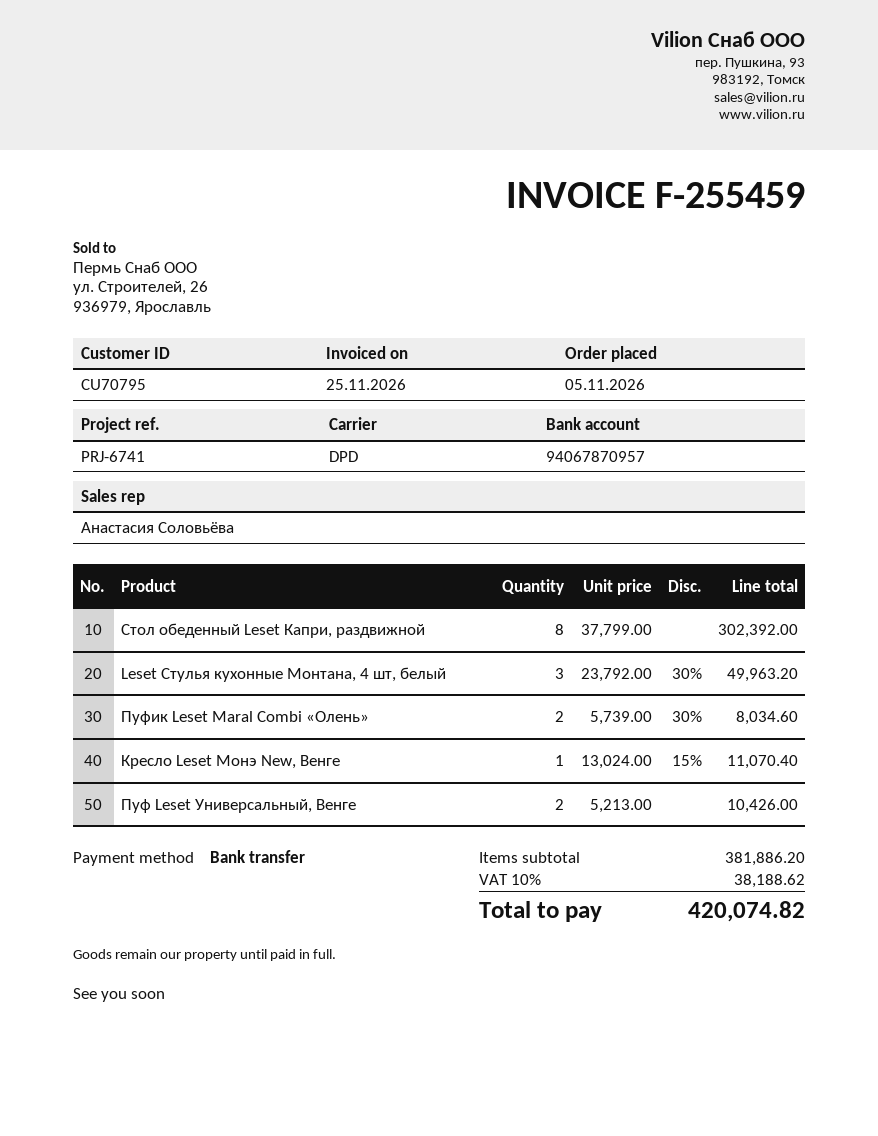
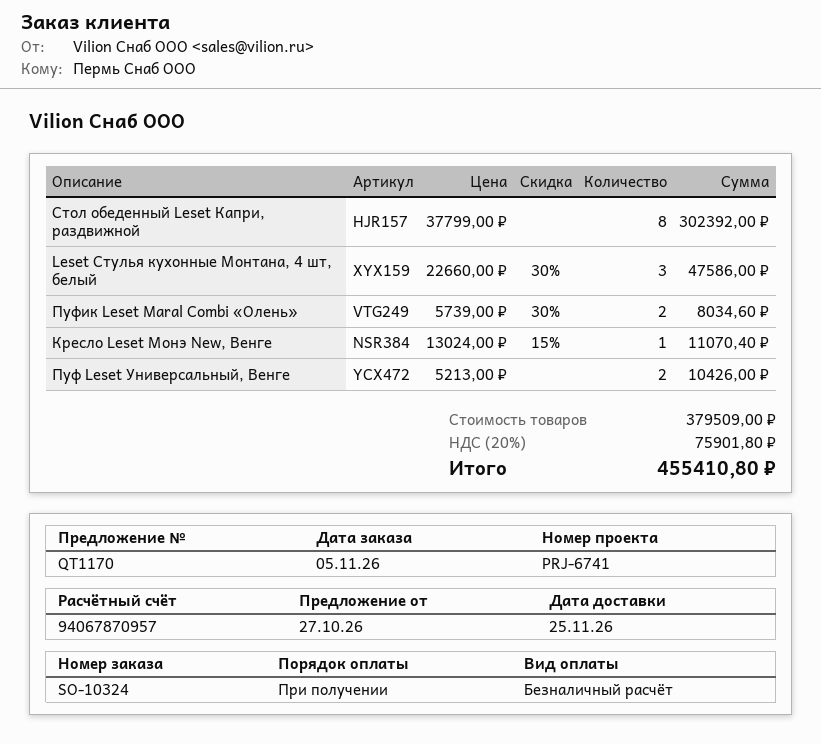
Leset Стулья кухонные Монтана, 4 шт, белый: 3 x 23792.00 - 30% = 49963.20 -> 3 x 22660.00 - 30% = 47586.00
subtotal: 381886.20 -> 379509.00
tax: 10% = 38188.62 -> 20% = 75901.80
total: 420074.82 -> 455410.80

